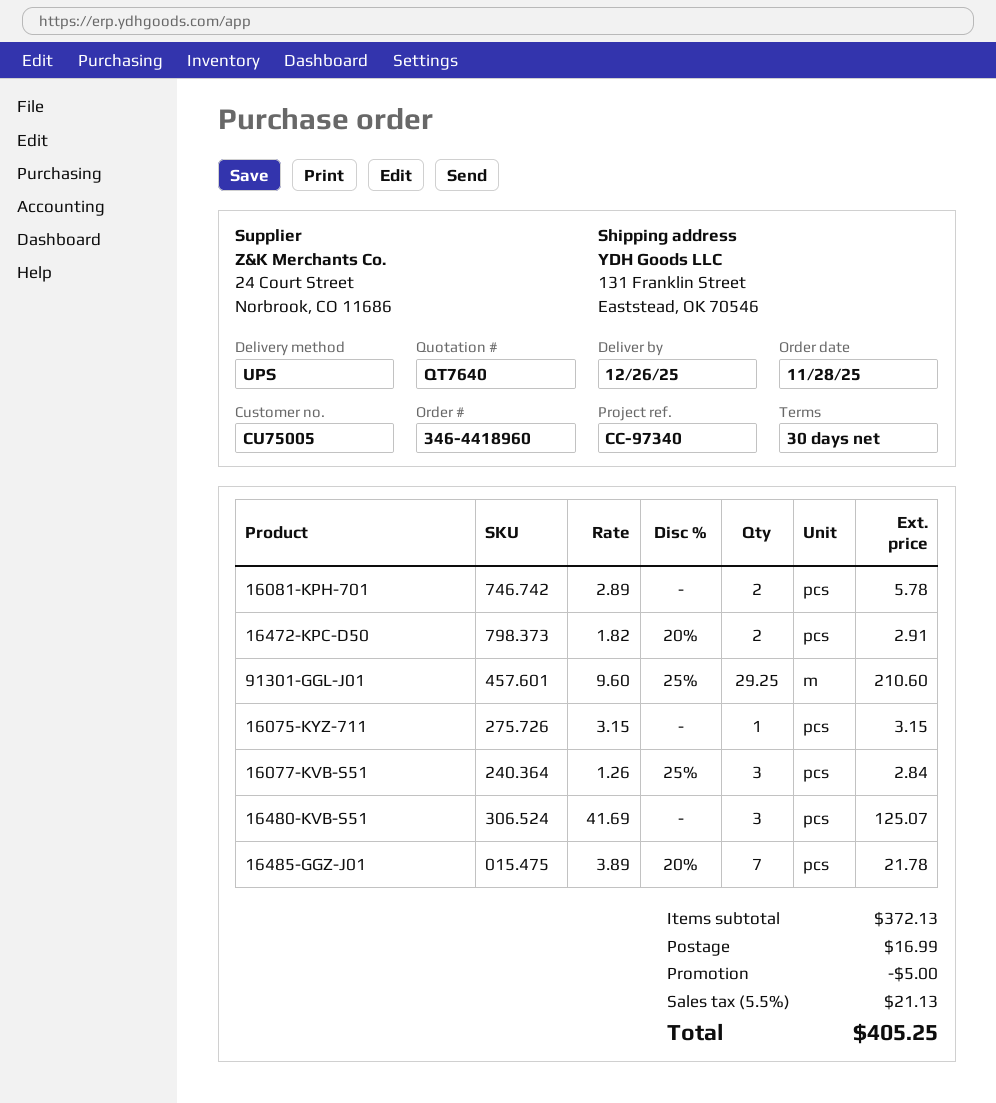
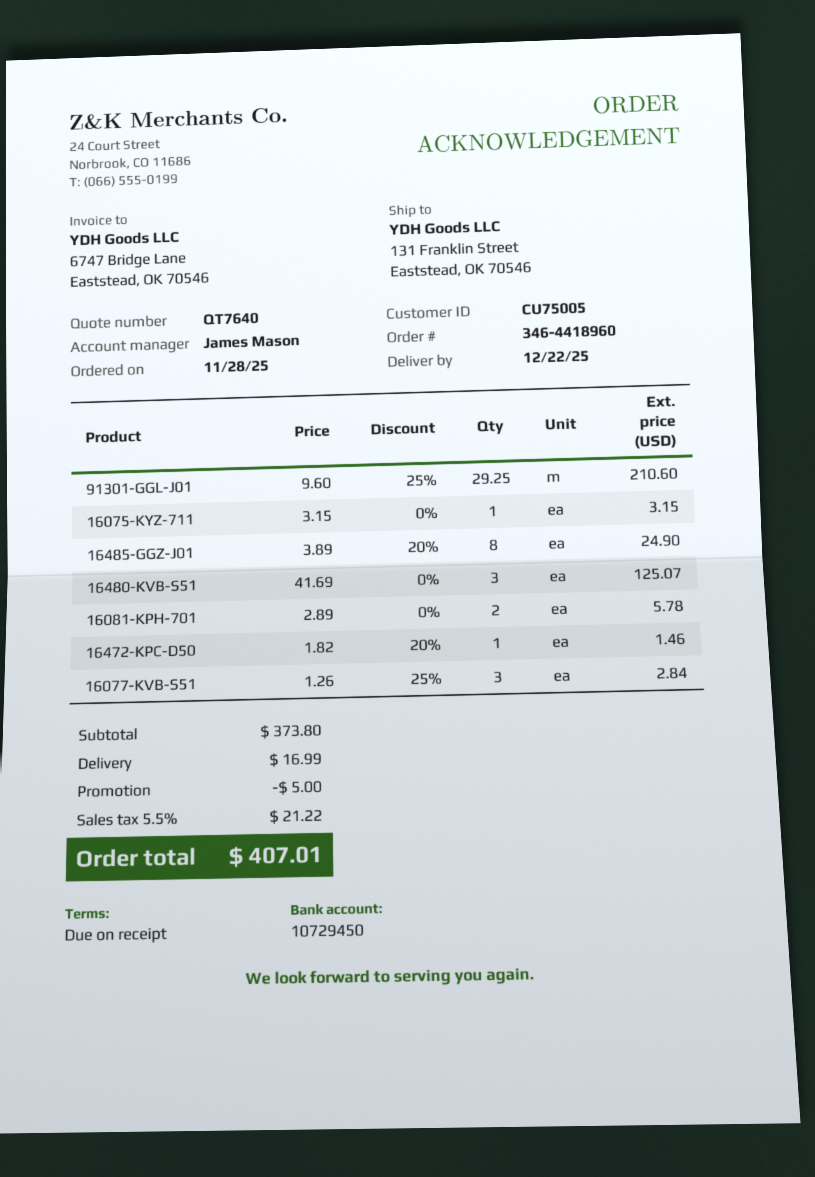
delivery date: 2025-12-26 -> 2025-12-22
payment terms: 30 days -> on receipt
16472-KPC-D50: 2 x 1.82 - 20% = 2.91 -> 1 x 1.82 - 20% = 1.46
16485-GGZ-J01: 7 x 3.89 - 20% = 21.78 -> 8 x 3.89 - 20% = 24.90
subtotal: 372.13 -> 373.80
tax: 5.5% = 21.13 -> 5.5% = 21.22
total: 405.25 -> 407.01

